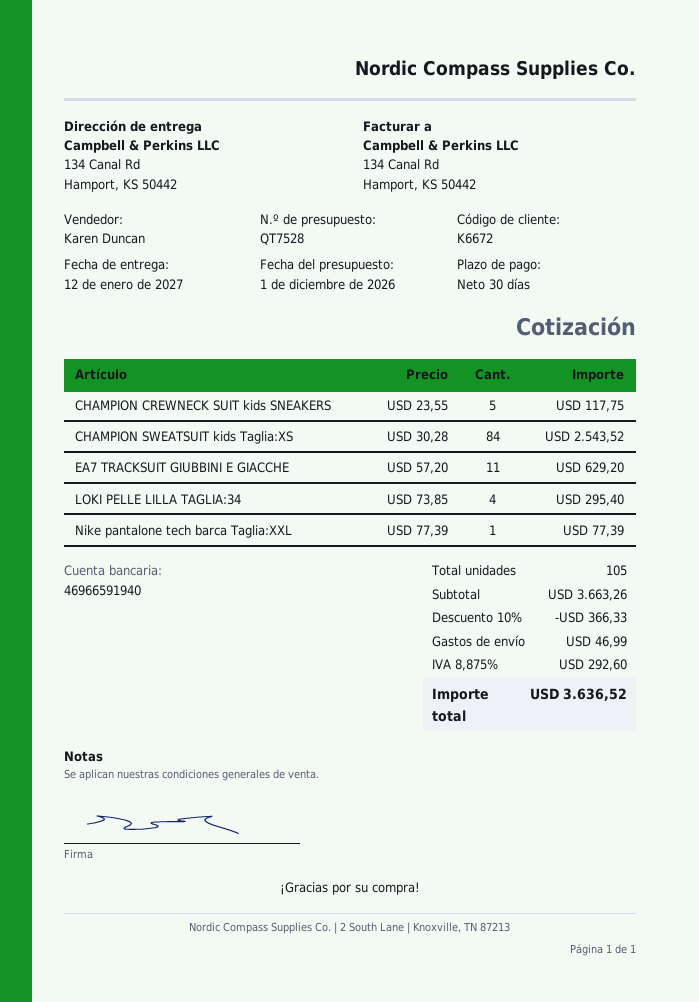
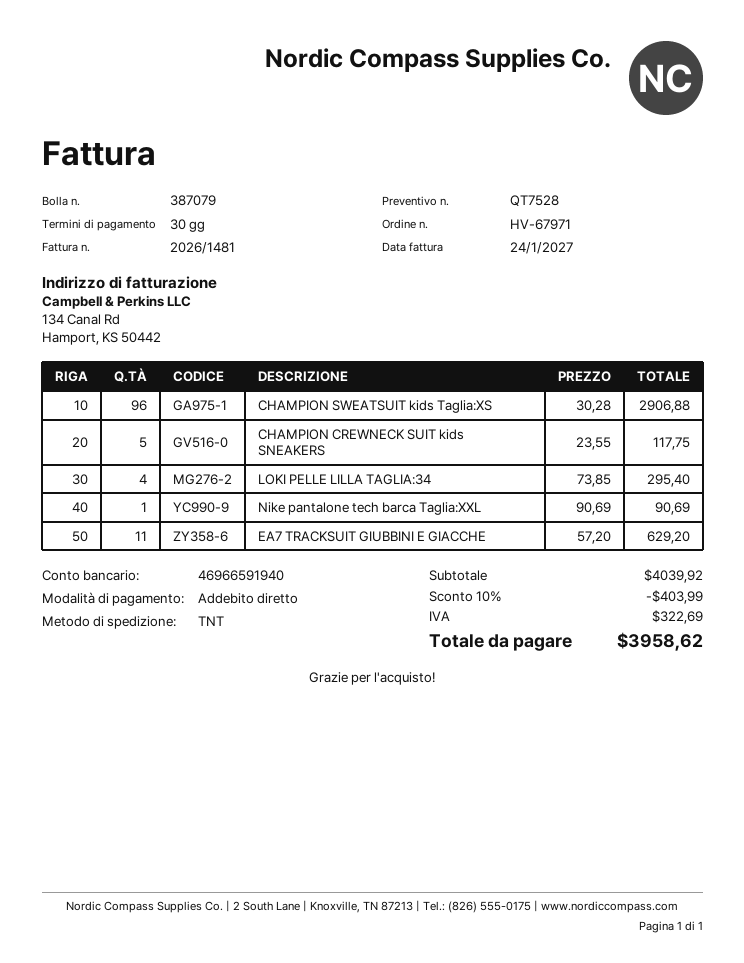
CHAMPION SWEATSUIT kids Taglia:XS: 84 x 30.28 = 2543.52 -> 96 x 30.28 = 2906.88
Nike pantalone tech barca Taglia:XXL: 1 x 77.39 = 77.39 -> 1 x 90.69 = 90.69
subtotal: 3663.26 -> 4039.92
discount: 10% = 366.33 -> 10% = 403.99
shipping: 46.99 -> none
tax: 292.60 -> 322.69
total: 3636.52 -> 3958.62

